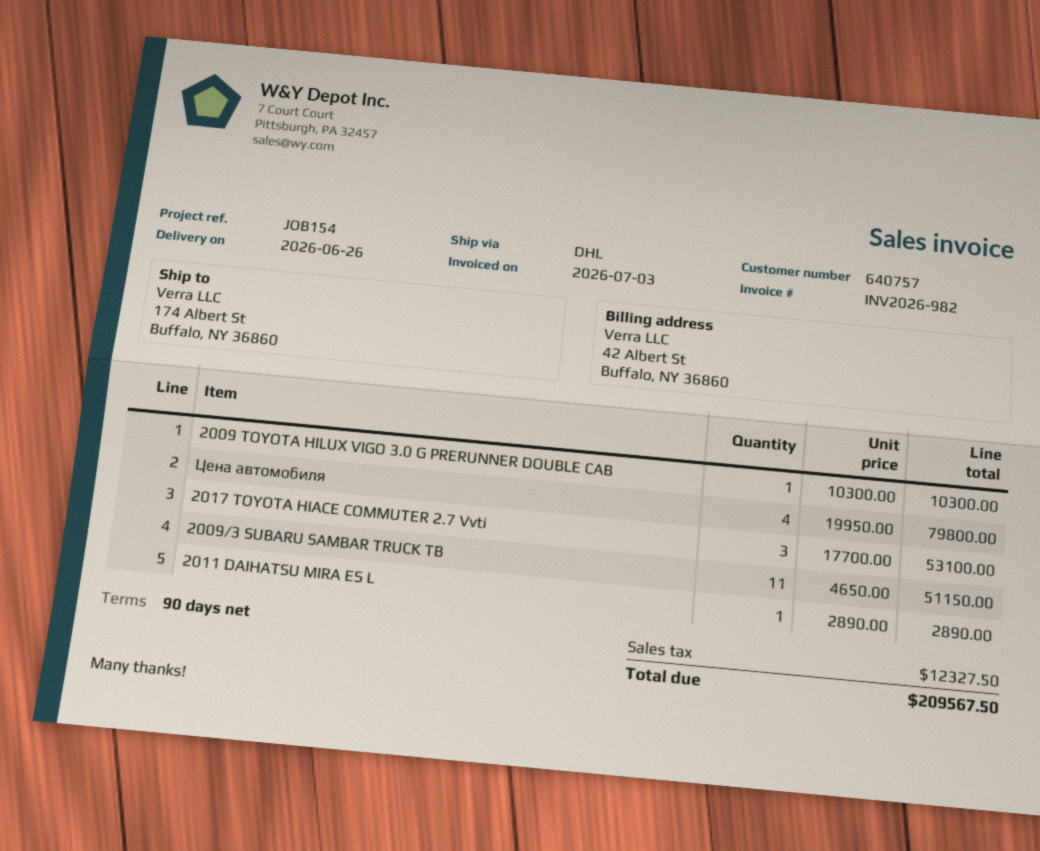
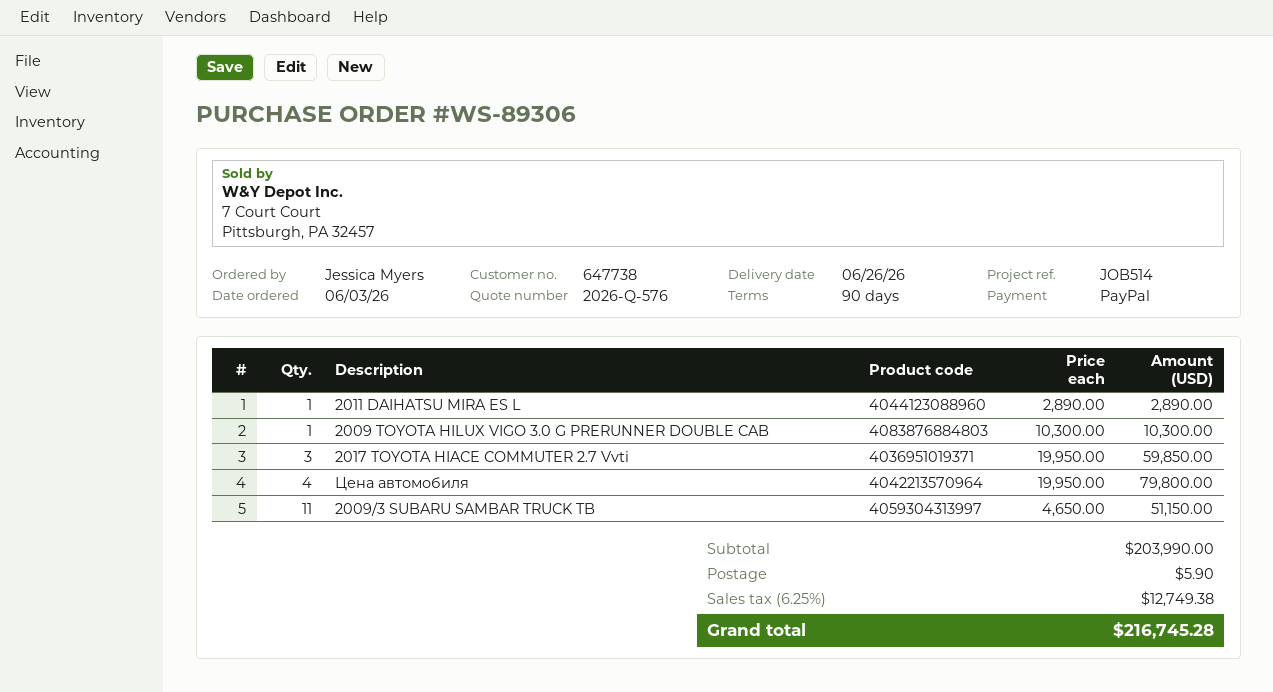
customer number: 640757 -> 647738
reference: JOB154 -> JOB514
2017 TOYOTA HIACE COMMUTER 2.7 Vvti: 3 x 17700.00 = 53100.00 -> 3 x 19950.00 = 59850.00
shipping: none -> 5.90
tax: 12327.50 -> 12749.38
total: 209567.50 -> 216745.28

